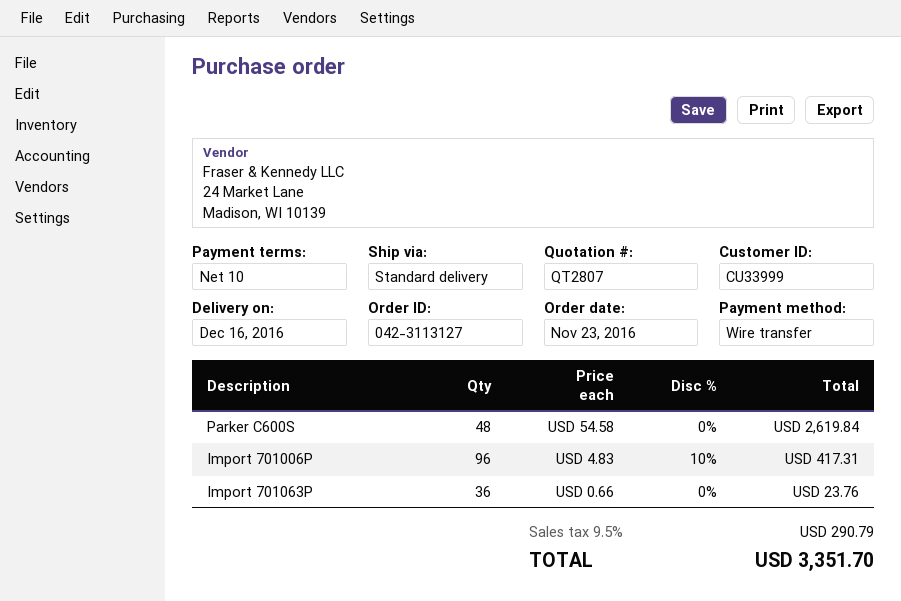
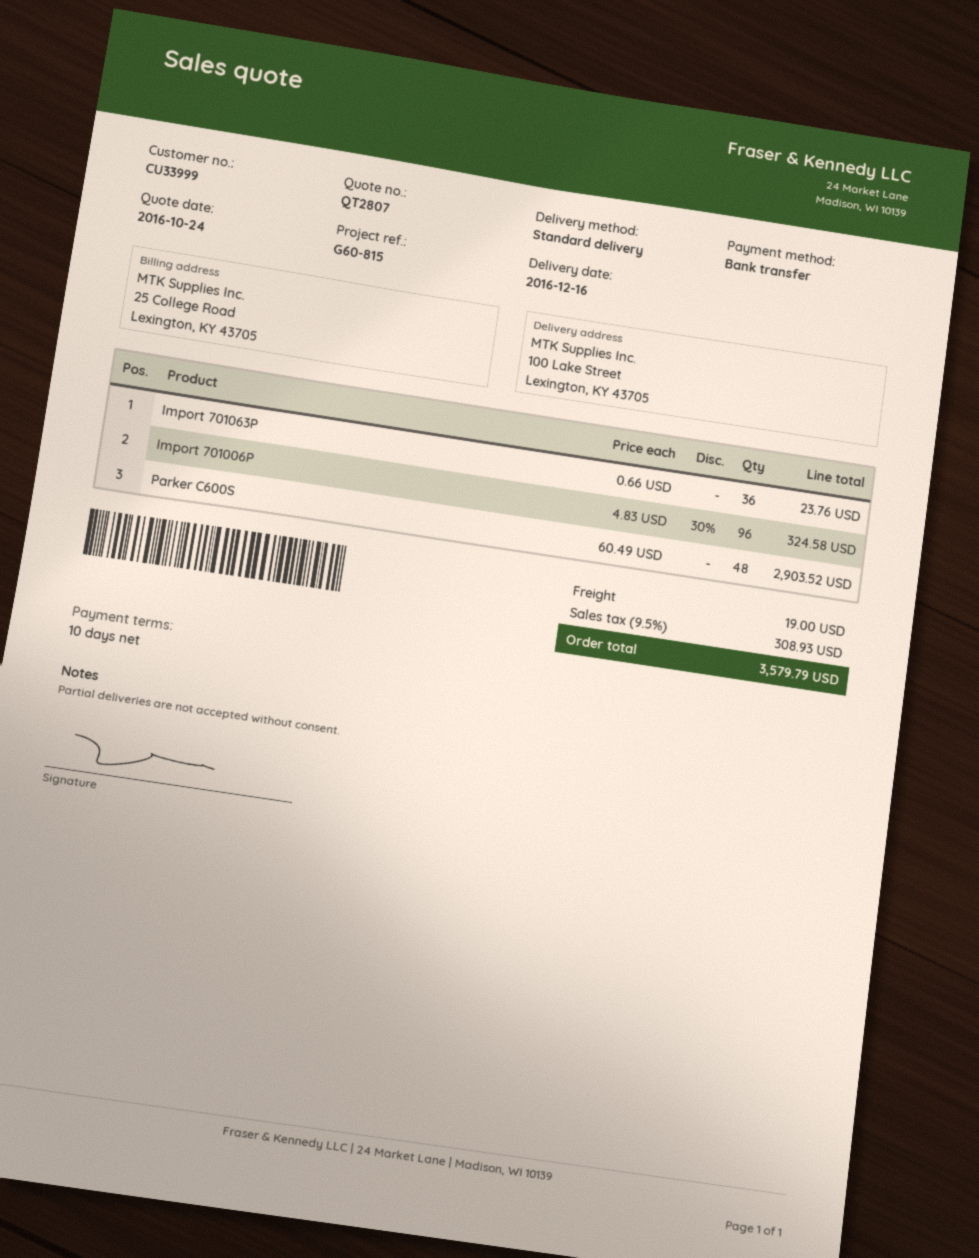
Parker C600S: 48 x 54.58 = 2619.84 -> 48 x 60.49 = 2903.52
Import 701006P: 96 x 4.83 - 10% = 417.31 -> 96 x 4.83 - 30% = 324.58
shipping: none -> 19.00
tax: 9.5% = 290.79 -> 9.5% = 308.93
total: 3351.70 -> 3579.79

